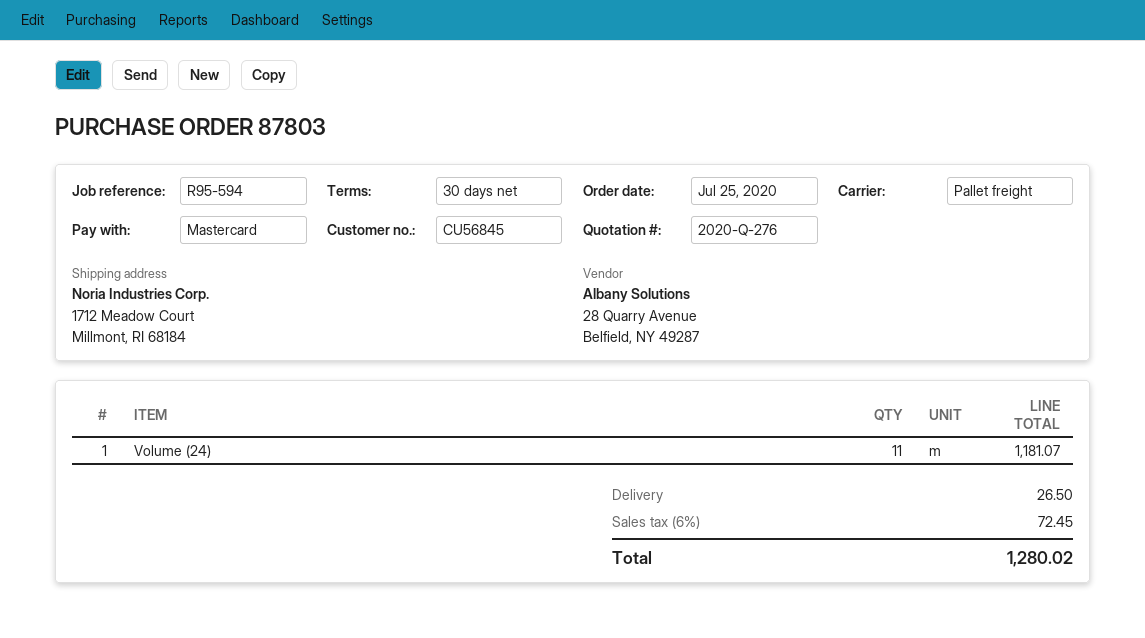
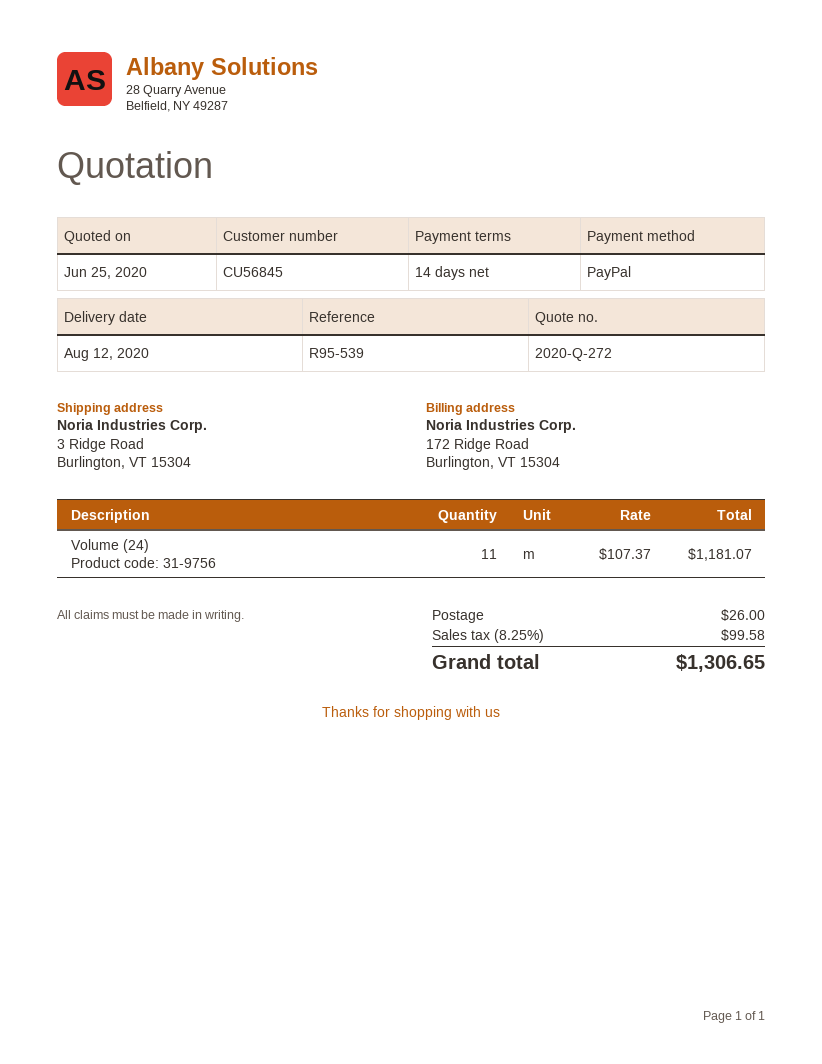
quote number: 2020-Q-276 -> 2020-Q-272
payment terms: 30 days -> 14 days
reference: R95-594 -> R95-539
payment method: Mastercard -> PayPal
ship to: 1712 Meadow Court, Millmont, RI 68184 -> 3 Ridge Road, Burlington, VT 15304
shipping: 26.50 -> 26.00
tax: 6% = 72.45 -> 8.25% = 99.58
total: 1280.02 -> 1306.65

